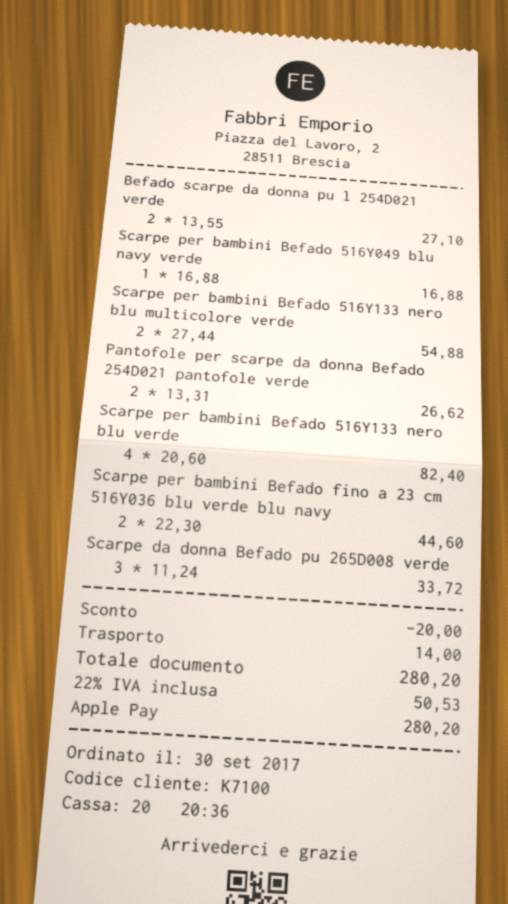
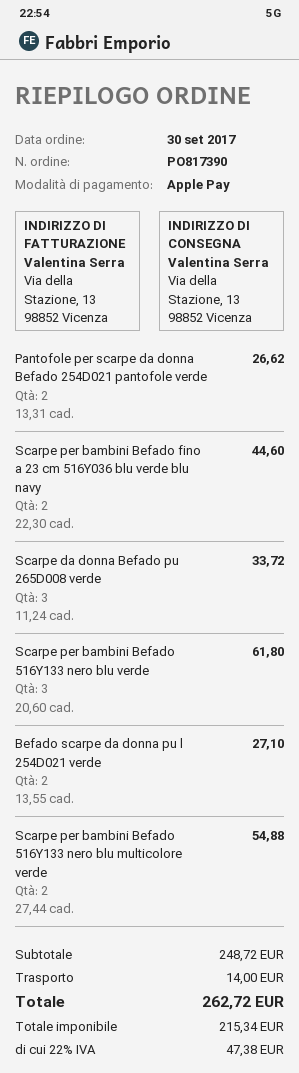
Scarpe per bambini Befado 516Y049 blu navy verde: 1 x 16.88 = 16.88 -> none
Scarpe per bambini Befado 516Y133 nero blu verde: 4 x 20.60 = 82.40 -> 3 x 20.60 = 61.80
discount: 20.00 -> none
tax: 22% = 50.53 -> 22% = 47.38
total: 280.20 -> 262.72

